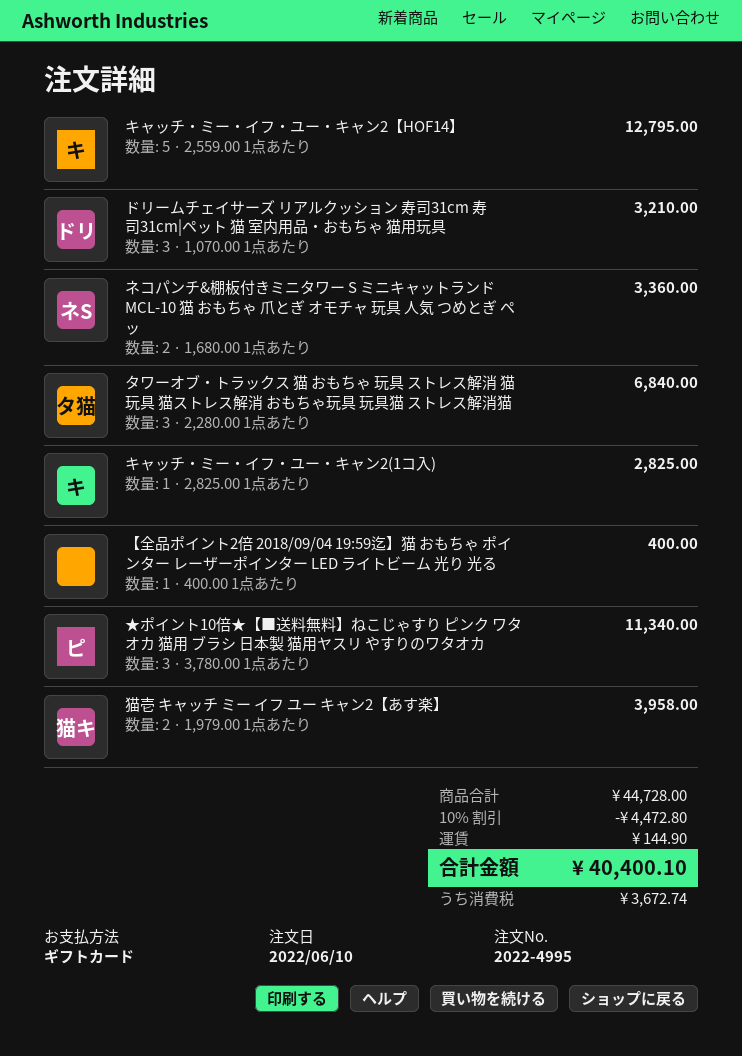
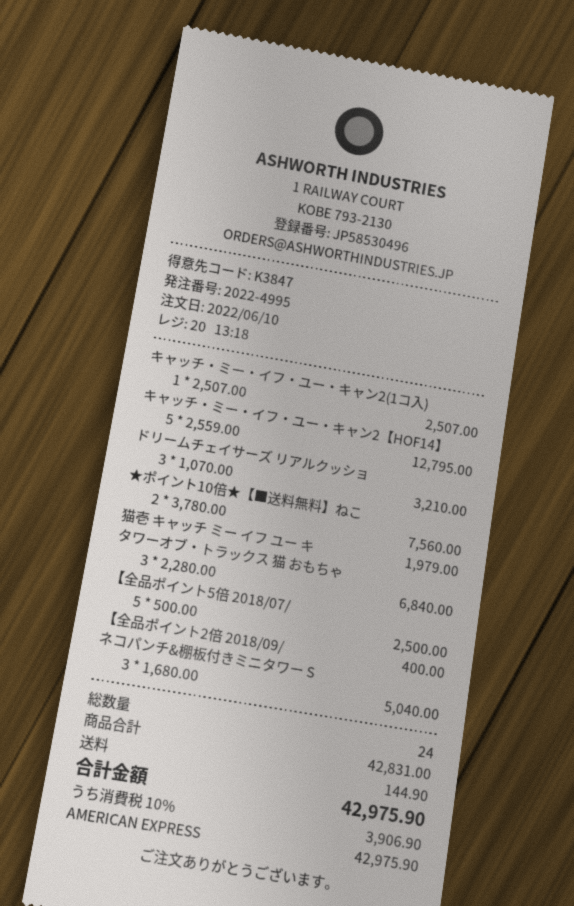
payment method: gift card -> American Express
ネコパンチ&棚板付きミニタワー S ミニキャットランド MCL-10 猫 おもちゃ 爪とぎ オモチャ 玩具 人気 つめとぎ ペッ: 2 x 1680.00 = 3360.00 -> 3 x 1680.00 = 5040.00
キャッチ・ミー・イフ・ユー・キャン2(1コ入): 1 x 2825.00 = 2825.00 -> 1 x 2507.00 = 2507.00
★ポイント10倍★【■送料無料】ねこじゃすり ピンク ワタオカ 猫用 ブラシ 日本製 猫用ヤスリ やすりのワタオカ: 3 x 3780.00 = 11340.00 -> 2 x 3780.00 = 7560.00
猫壱 キャッチ ミー イフ ユー キャン2【あす楽】: 2 x 1979.00 = 3958.00 -> 1 x 1979.00 = 1979.00
【全品ポイント5倍 2018/07/: none -> 5 x 500.00 = 2500.00
subtotal: 44728.00 -> 42831.00
discount: 10% = 4472.80 -> none
tax: 3672.74 -> 3906.90
total: 40400.10 -> 42975.90

